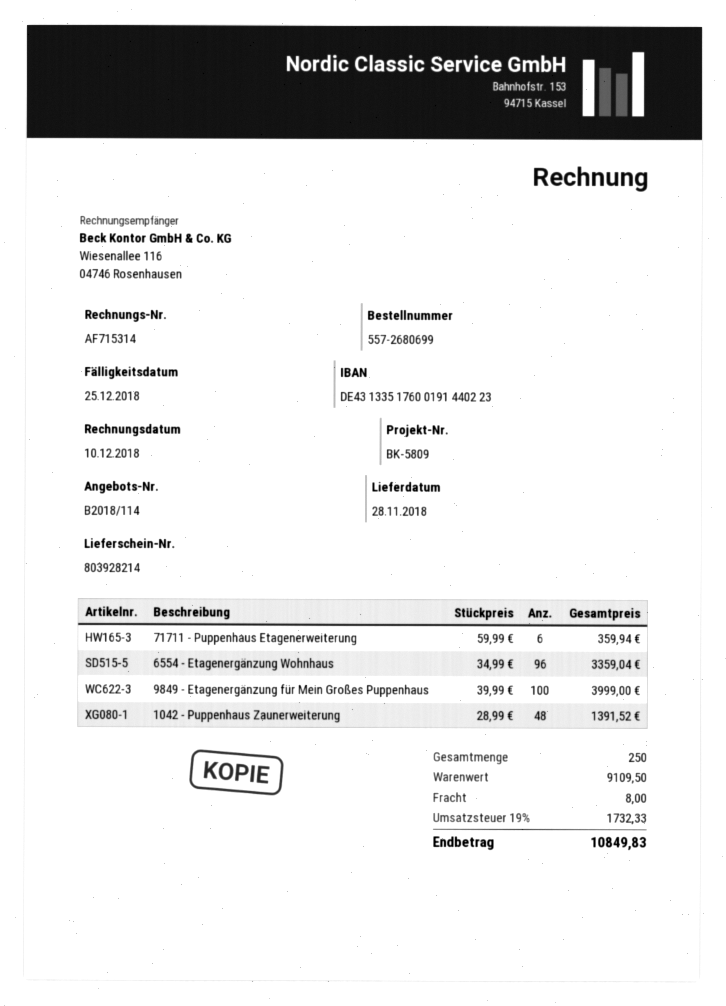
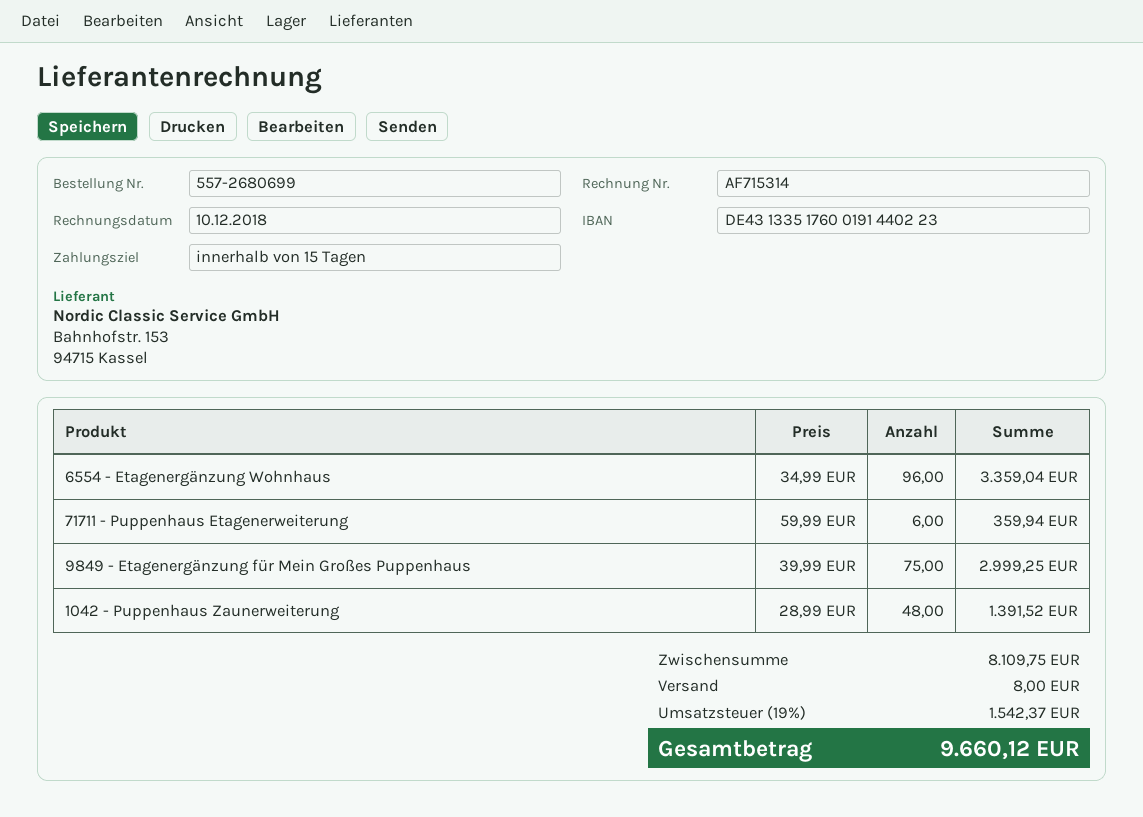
9849 - Etagenergänzung für Mein Großes Puppenhaus: 100 x 39.99 = 3999.00 -> 75 x 39.99 = 2999.25
subtotal: 9109.50 -> 8109.75
tax: 19% = 1732.33 -> 19% = 1542.37
total: 10849.83 -> 9660.12

